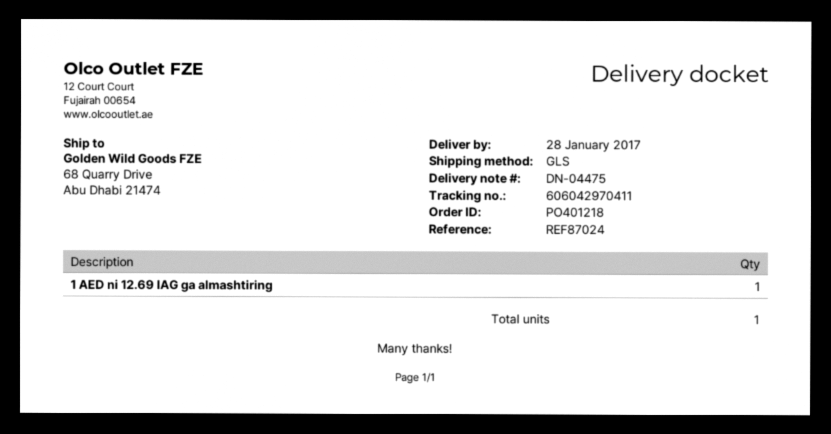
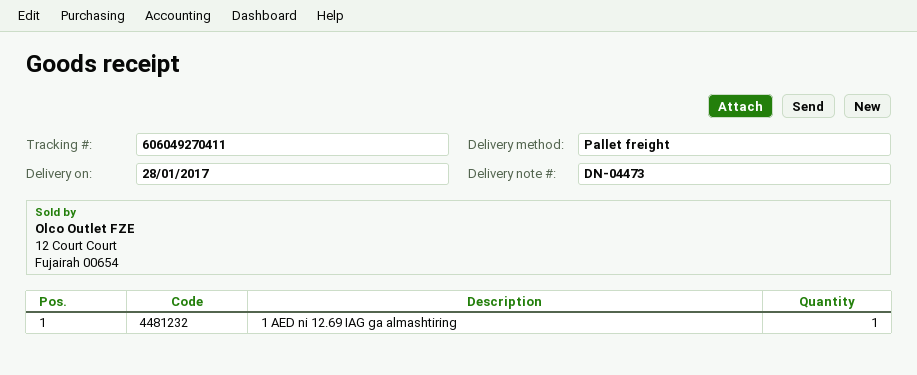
delivery note number: DN-04475 -> DN-04473
shipping method: GLS -> pallet freight
tracking number: 606042970411 -> 606049270411

